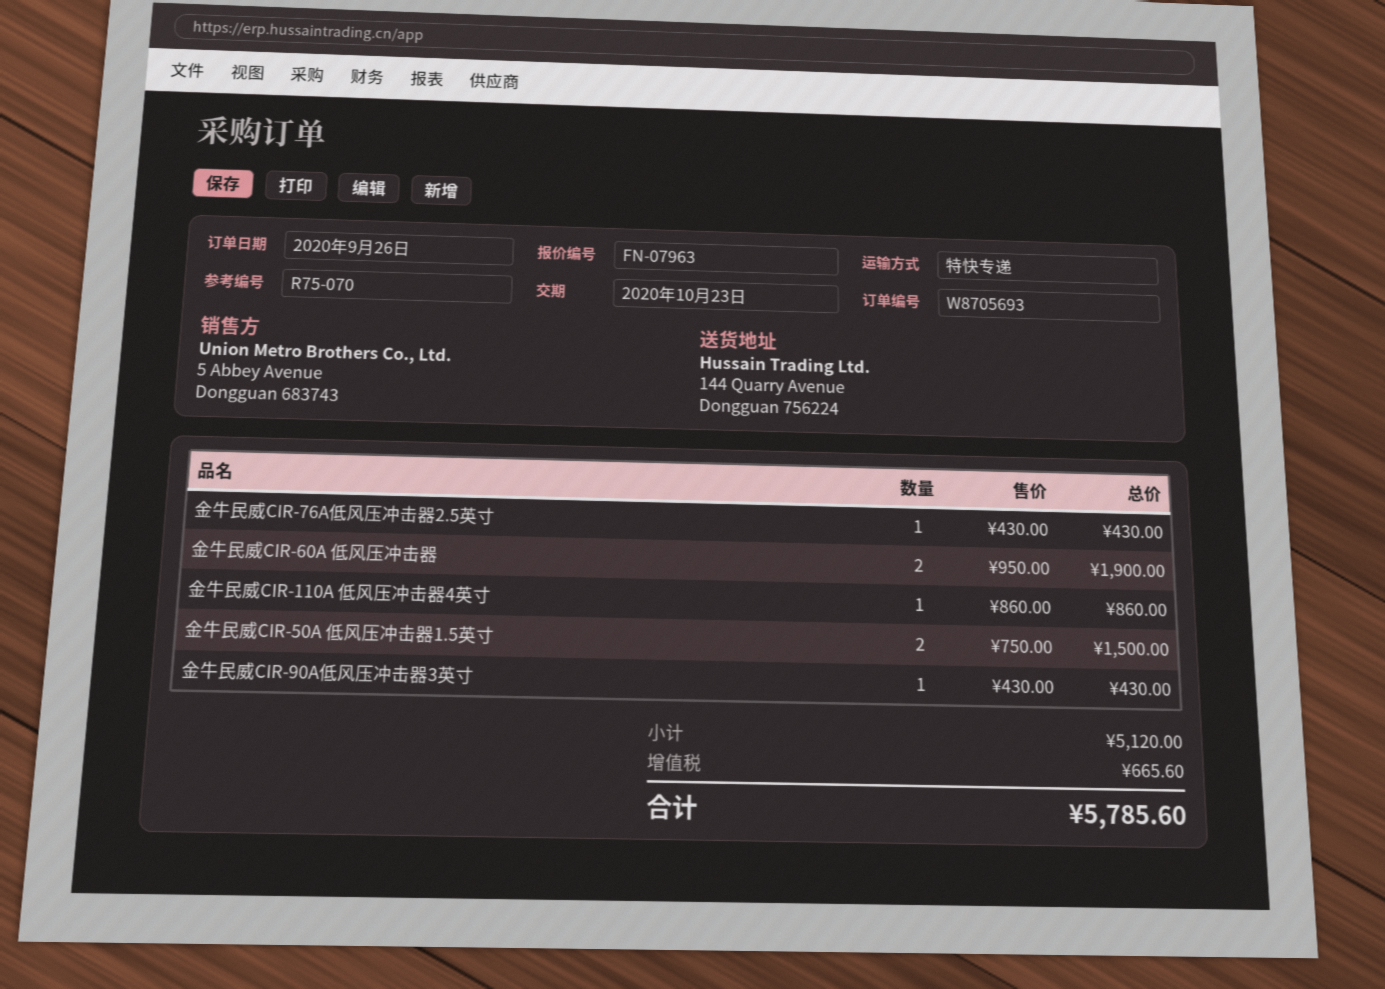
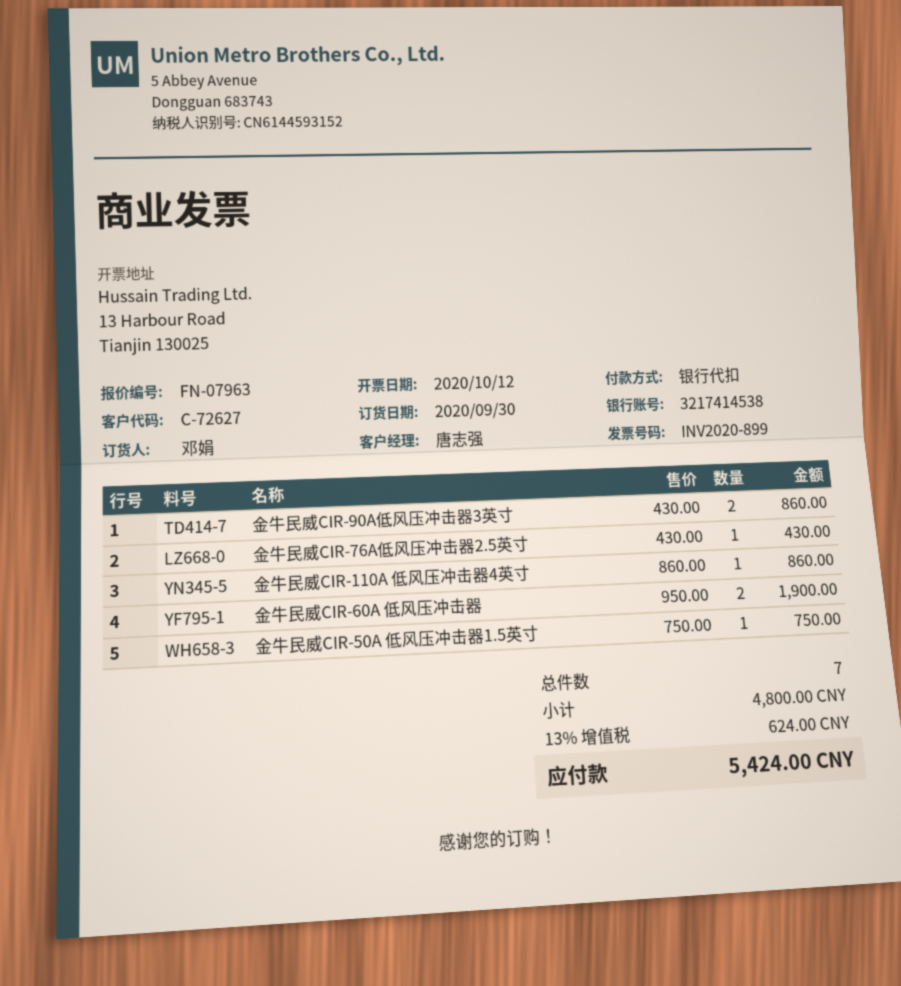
order date: 2020-09-26 -> 2020-09-30
金牛民威CIR-50A 低风压冲击器1.5英寸: 2 x 750.00 = 1500.00 -> 1 x 750.00 = 750.00
金牛民威CIR-90A低风压冲击器3英寸: 1 x 430.00 = 430.00 -> 2 x 430.00 = 860.00
subtotal: 5120.00 -> 4800.00
tax: 665.60 -> 624.00
total: 5785.60 -> 5424.00

